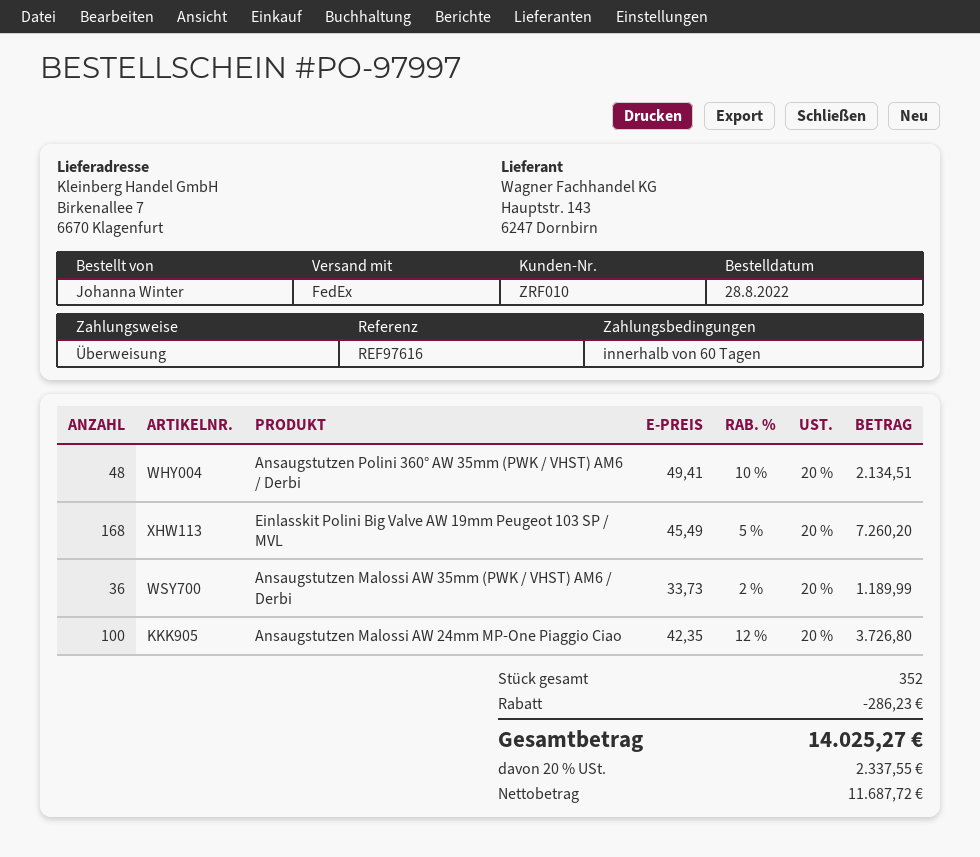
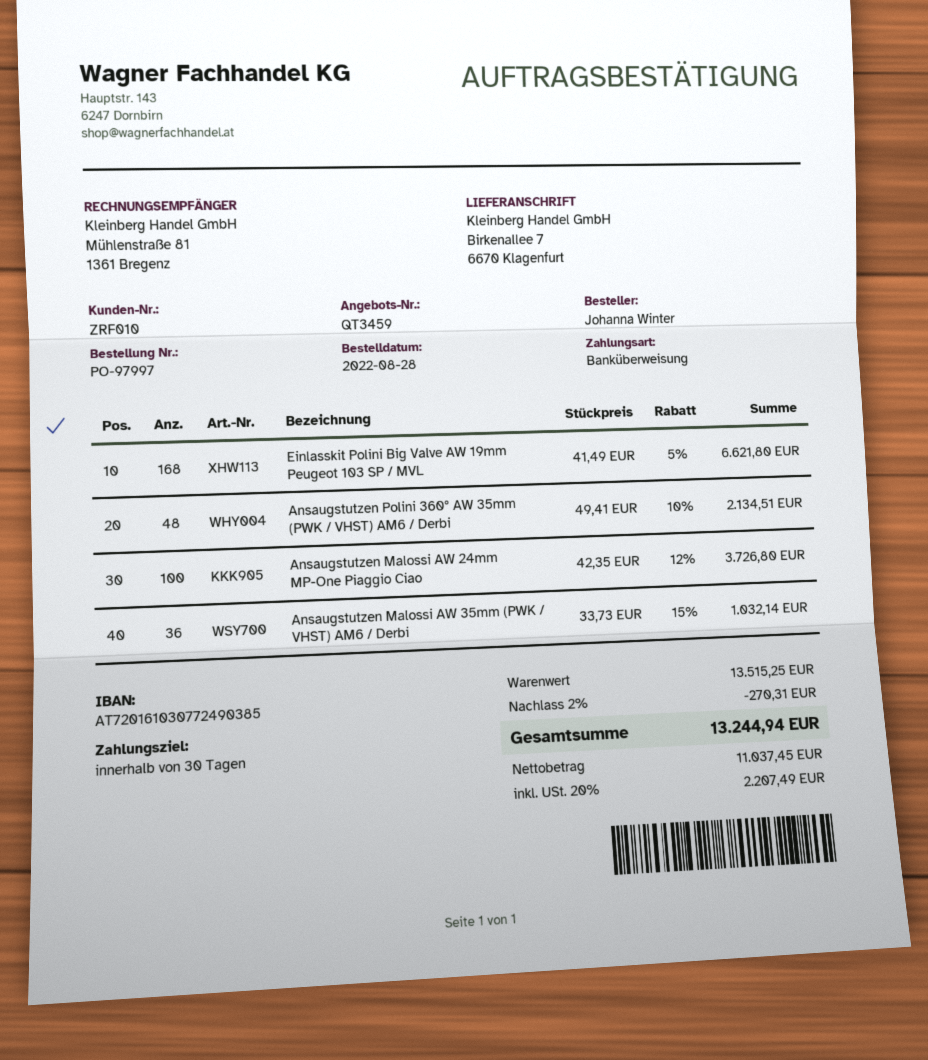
payment terms: 60 days -> 30 days
Einlasskit Polini Big Valve AW 19mm Peugeot 103 SP / MVL: 168 x 45.49 - 5% = 7260.20 -> 168 x 41.49 - 5% = 6621.80
Ansaugstutzen Malossi AW 35mm (PWK / VHST) AM6 / Derbi: 36 x 33.73 - 2% = 1189.99 -> 36 x 33.73 - 15% = 1032.14
discount: 286.23 -> 270.31
net: 11687.72 -> 11037.45
tax: 20% = 2337.55 -> 20% = 2207.49
total: 14025.27 -> 13244.94

